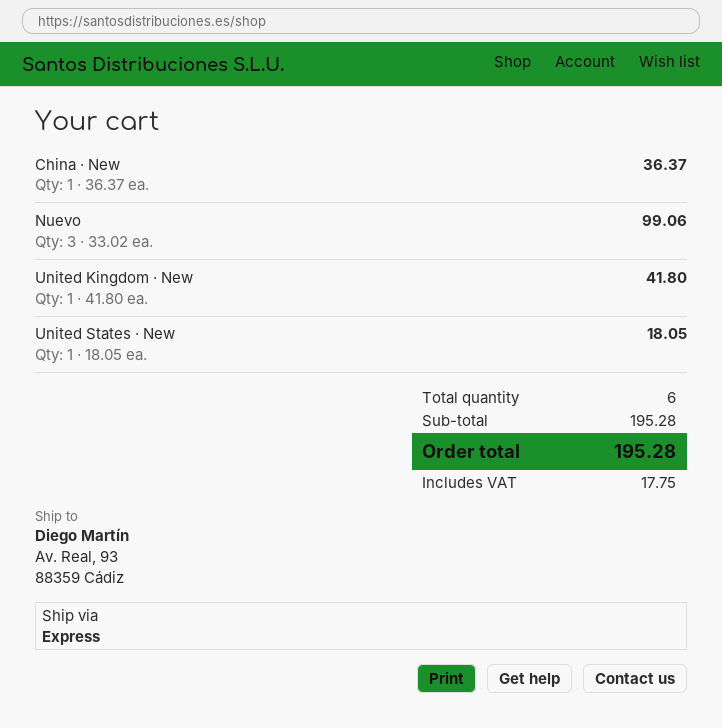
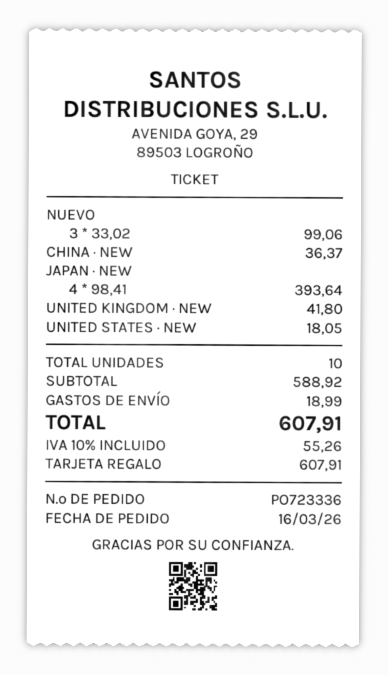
JAPAN · NEW: none -> 4 x 98.41 = 393.64
total quantity: 6 -> 10
subtotal: 195.28 -> 588.92
shipping: none -> 18.99
tax: 17.75 -> 55.26
total: 195.28 -> 607.91

